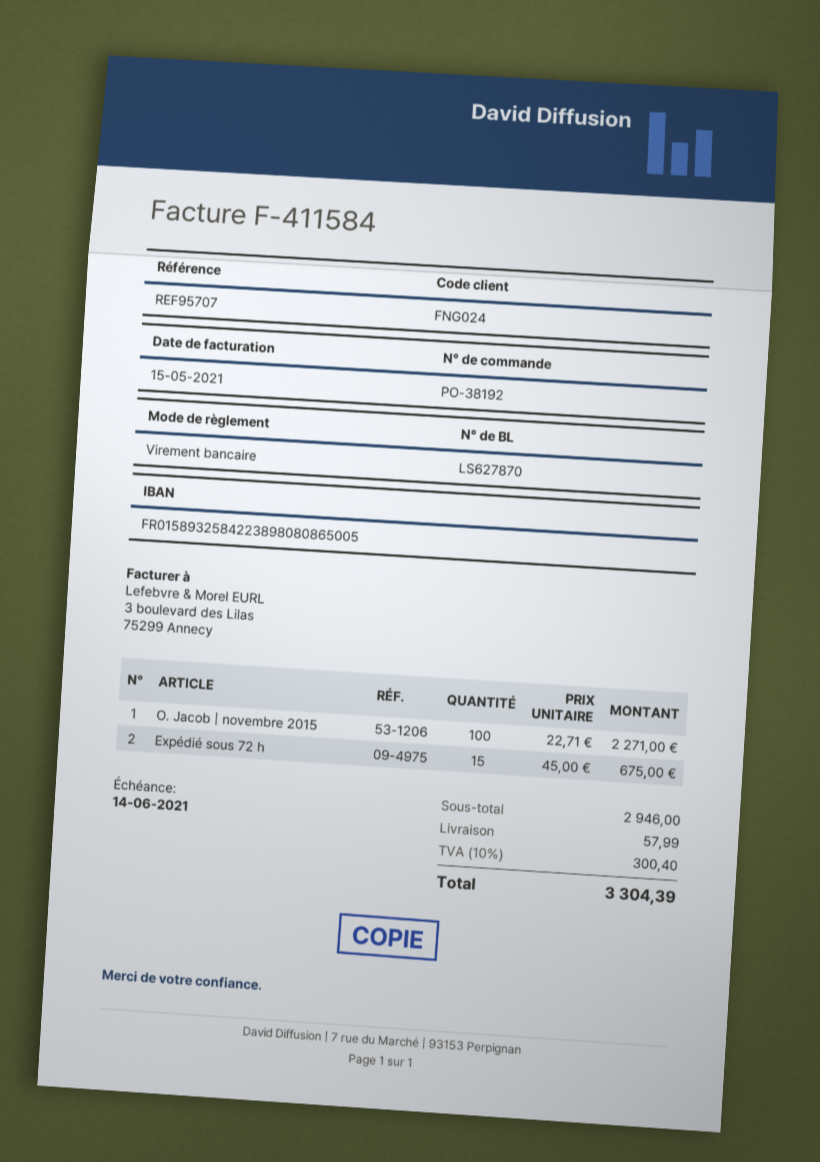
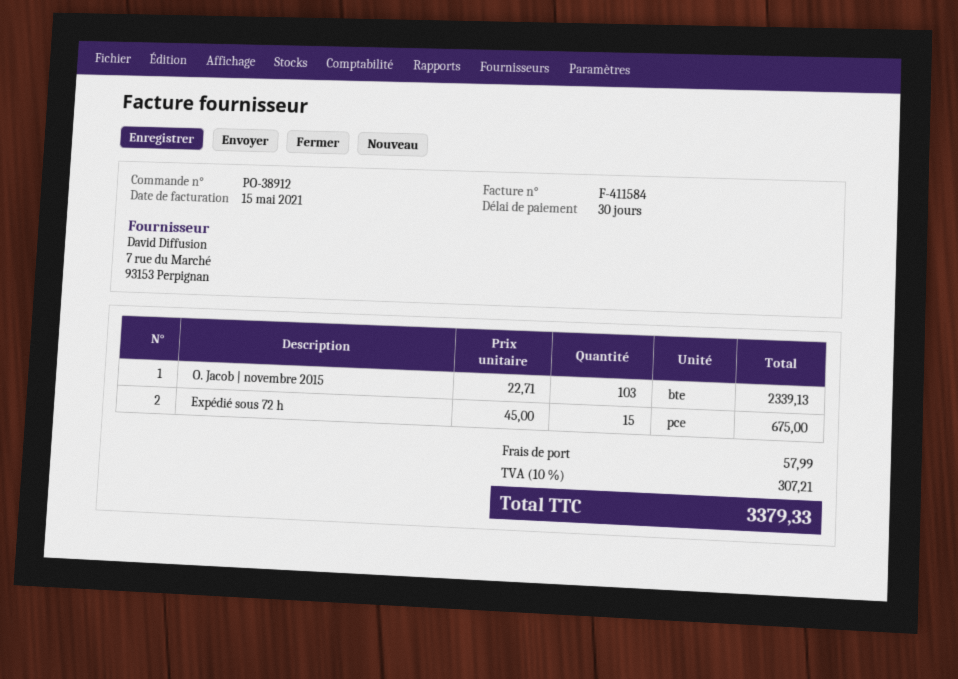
order number: PO-38192 -> PO-38912
O. Jacob | novembre 2015: 100 x 22.71 = 2271.00 -> 103 x 22.71 = 2339.13
tax: 10% = 300.40 -> 10% = 307.21
total: 3304.39 -> 3379.33

